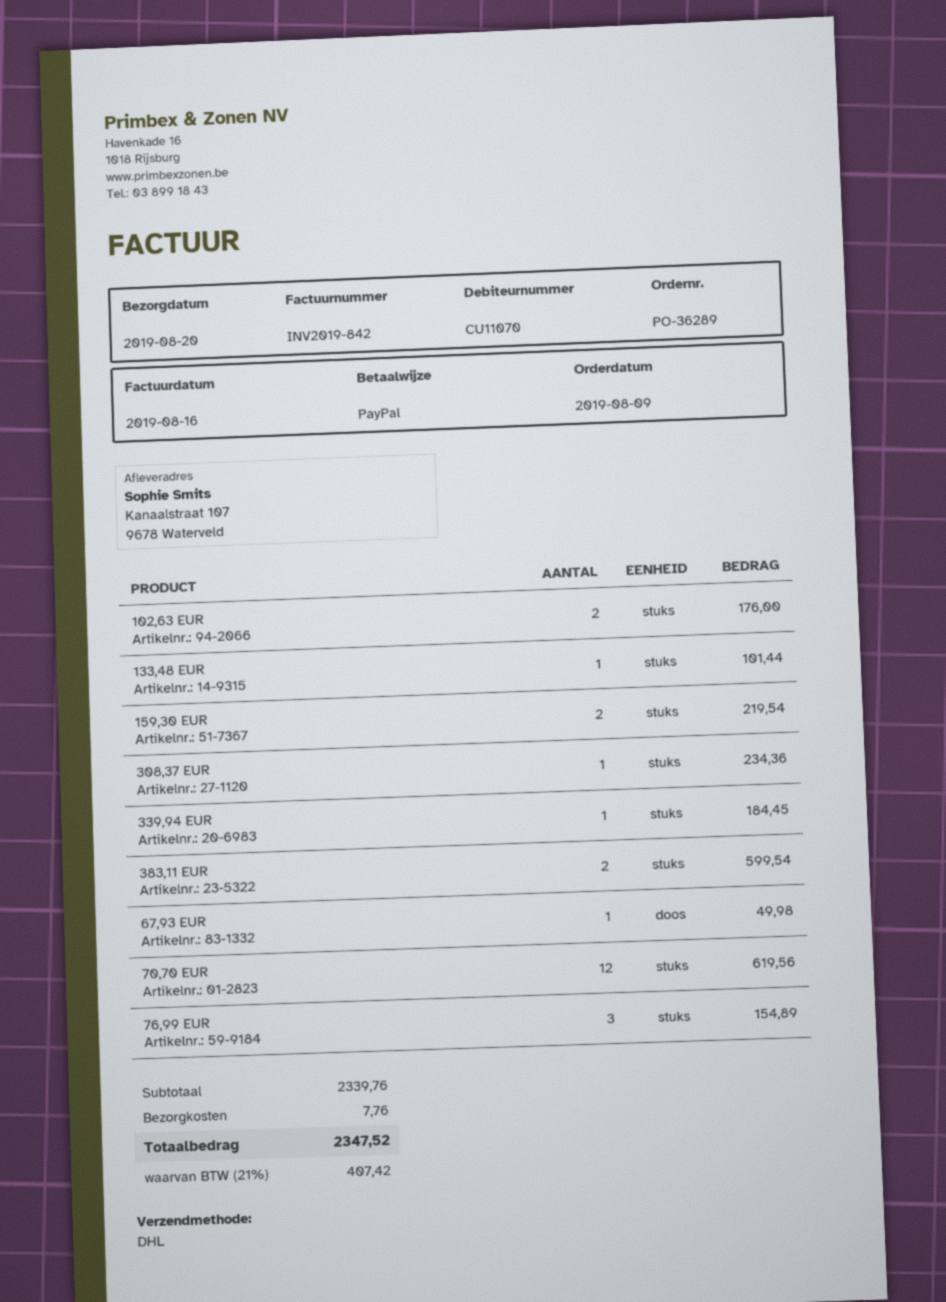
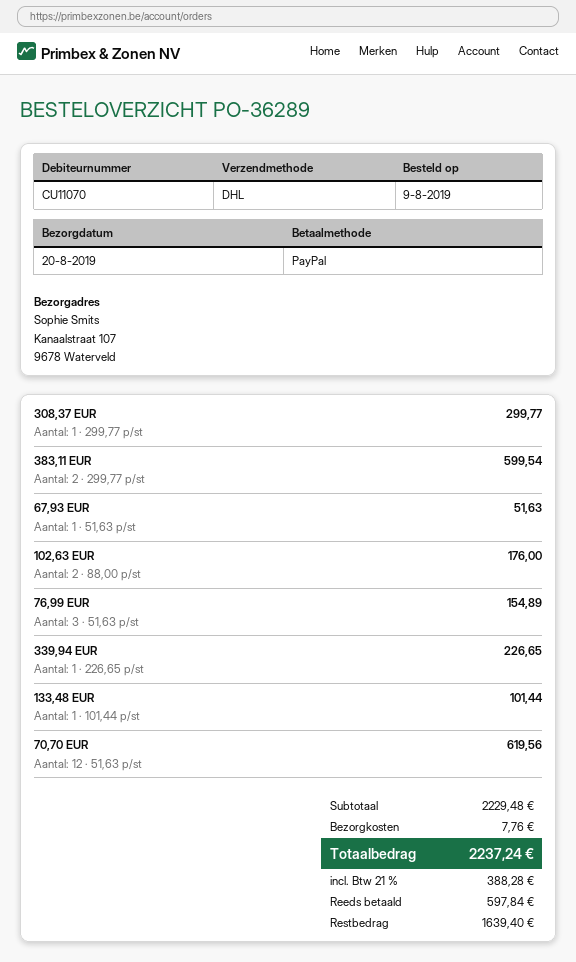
159,30 EUR: 2 for 219.54 -> none
308,37 EUR: 1 for 234.36 -> 1 for 299.77
339,94 EUR: 1 for 184.45 -> 1 for 226.65
67,93 EUR: 1 for 49.98 -> 1 for 51.63
subtotal: 2339.76 -> 2229.48
tax: 21% = 407.42 -> 21% = 388.28
total: 2347.52 -> 2237.24

